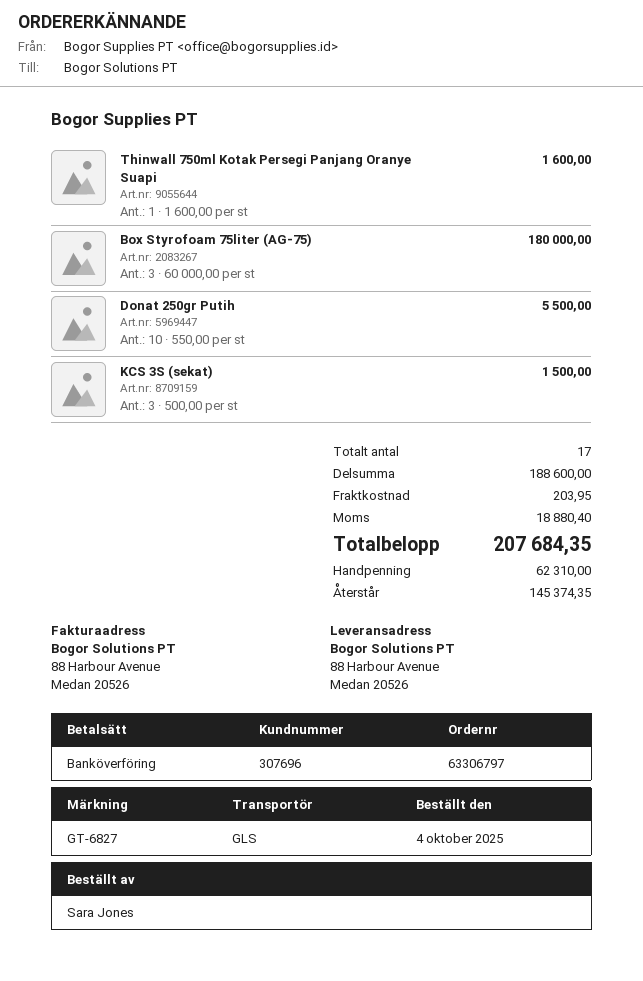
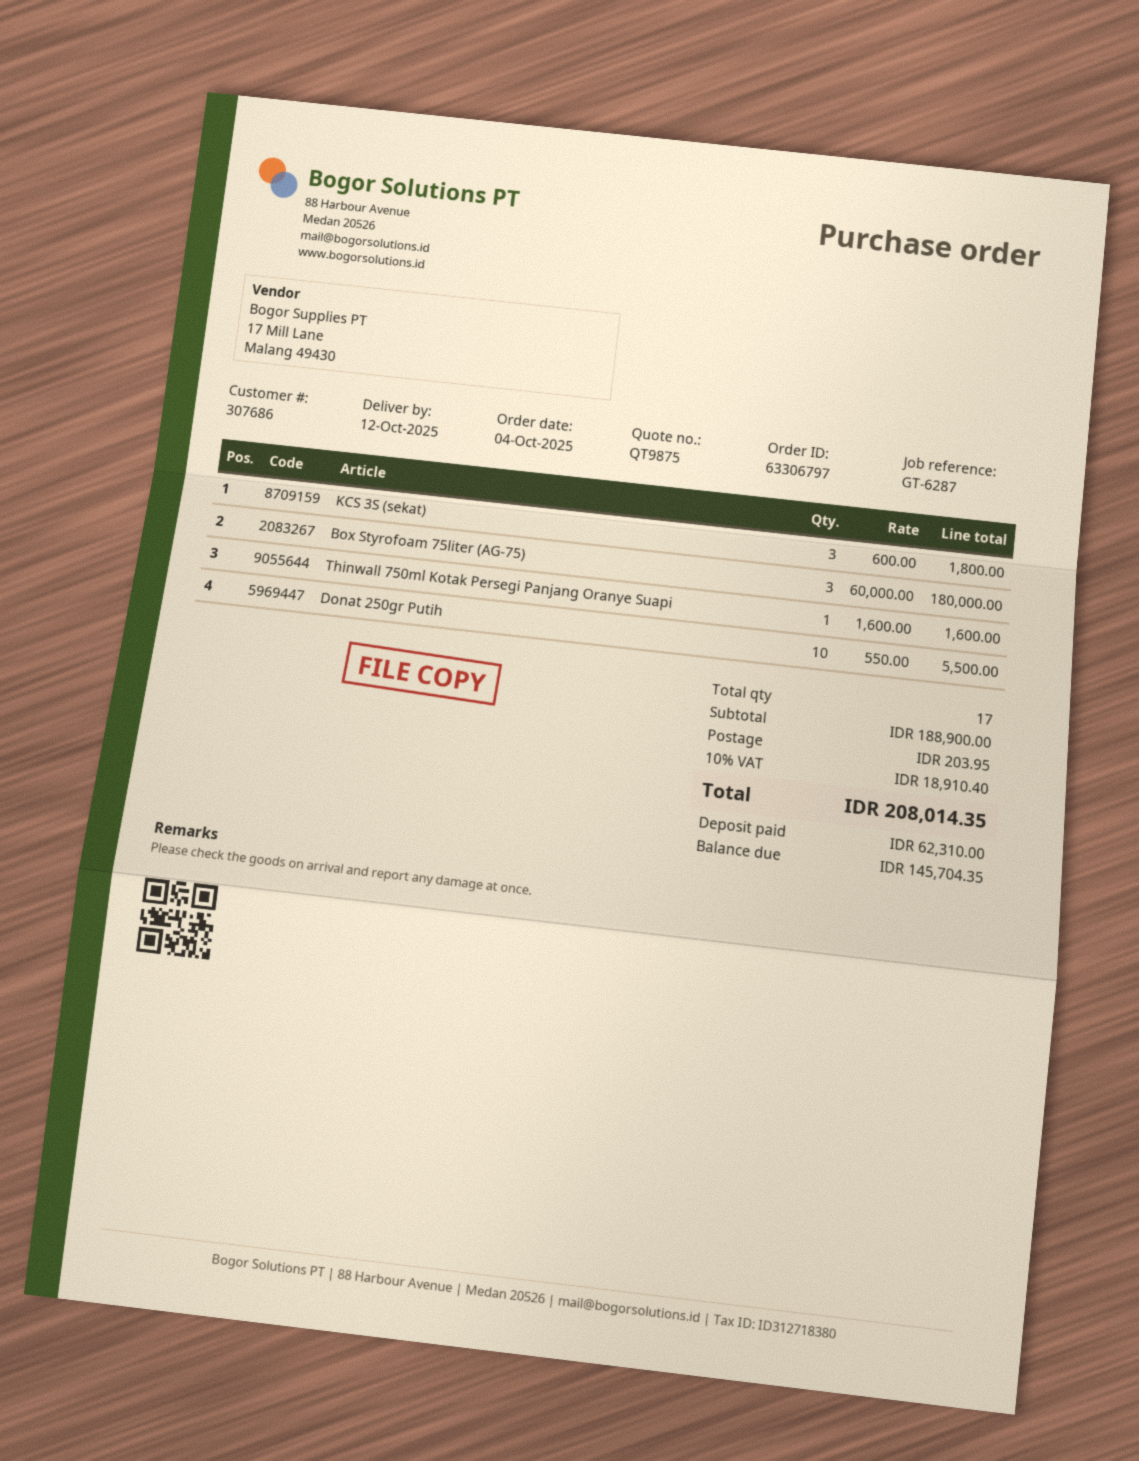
customer number: 307696 -> 307686
reference: GT-6827 -> GT-6287
KCS 3S (sekat): 3 x 500.00 = 1500.00 -> 3 x 600.00 = 1800.00
subtotal: 188600.00 -> 188900.00
tax: 18880.40 -> 18910.40
total: 207684.35 -> 208014.35
balance: 145374.35 -> 145704.35

